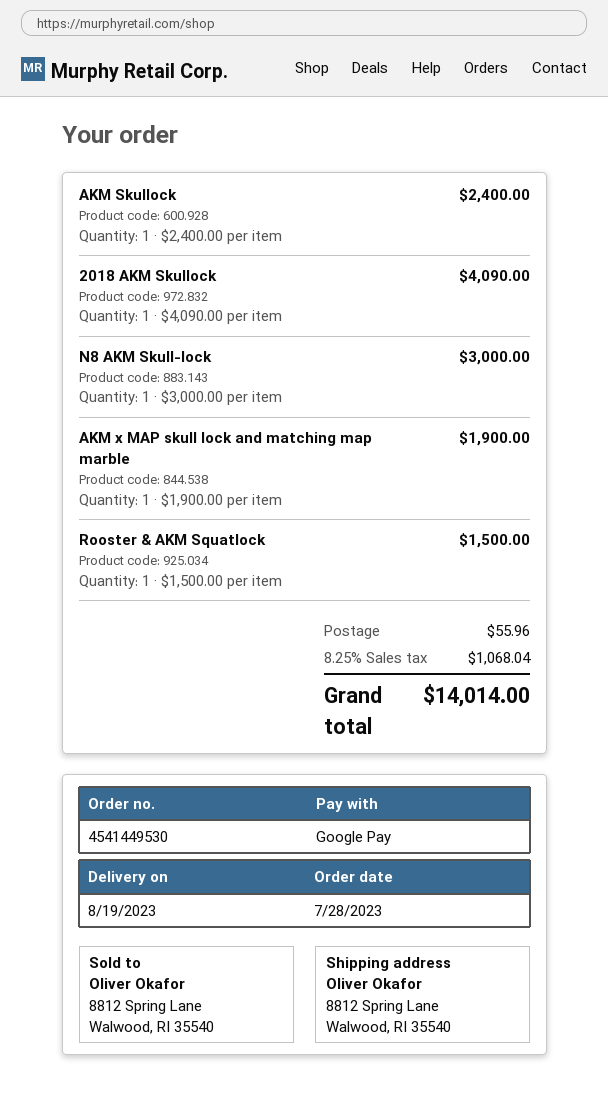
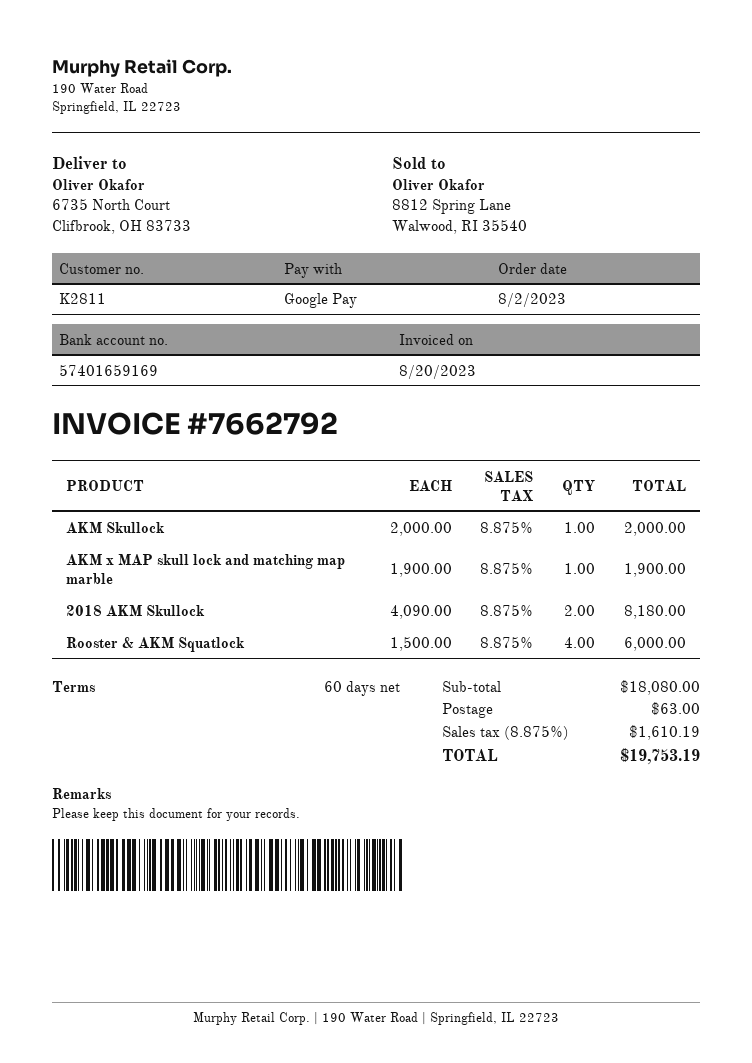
order date: 2023-07-28 -> 2023-08-02
ship to: 8812 Spring Lane, Walwood, RI 35540 -> 6735 North Court, Clifbrook, OH 83733
AKM Skullock: 1 x 2400.00 = 2400.00 -> 1 x 2000.00 = 2000.00
2018 AKM Skullock: 1 x 4090.00 = 4090.00 -> 2 x 4090.00 = 8180.00
N8 AKM Skull-lock: 1 x 3000.00 = 3000.00 -> none
Rooster & AKM Squatlock: 1 x 1500.00 = 1500.00 -> 4 x 1500.00 = 6000.00
shipping: 55.96 -> 63.00
tax: 8.25% = 1068.04 -> 8.875% = 1610.19
total: 14014.00 -> 19753.19

